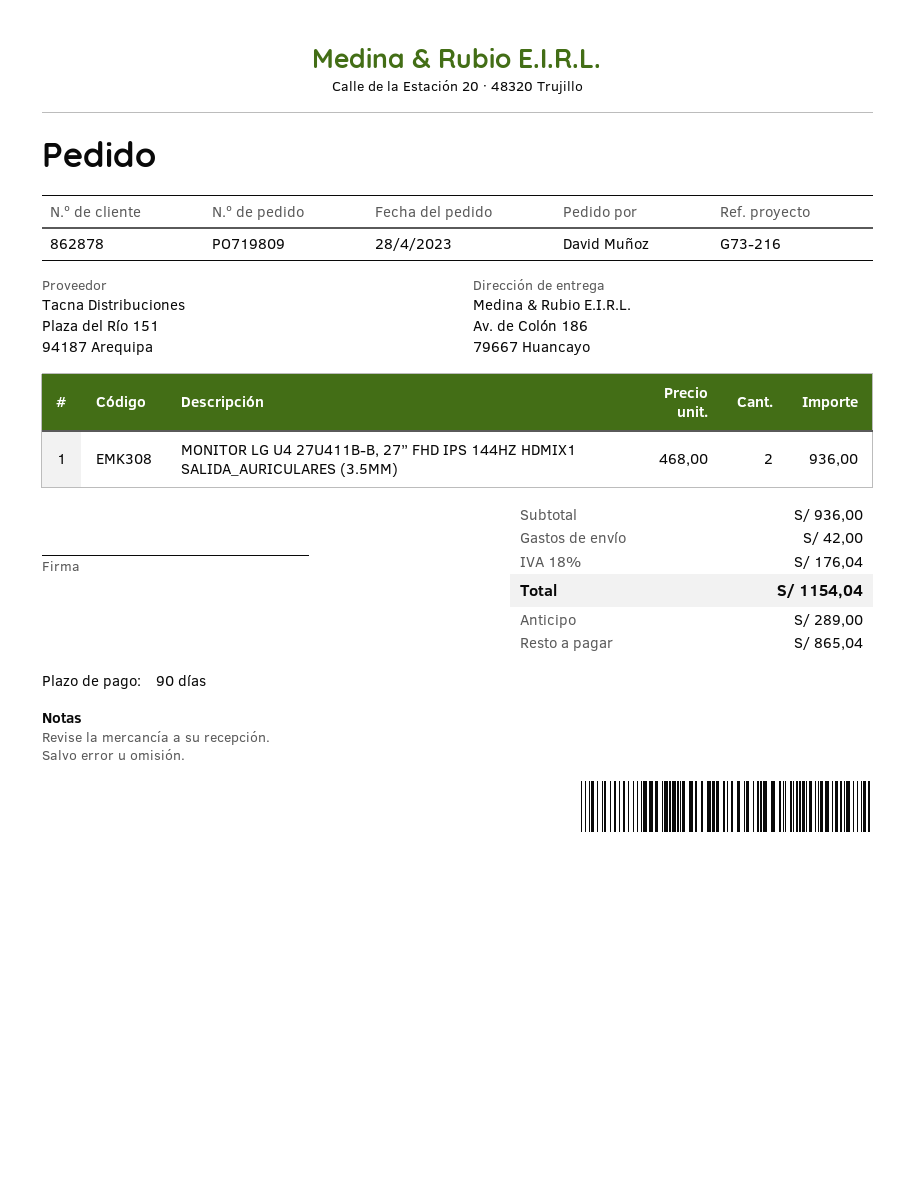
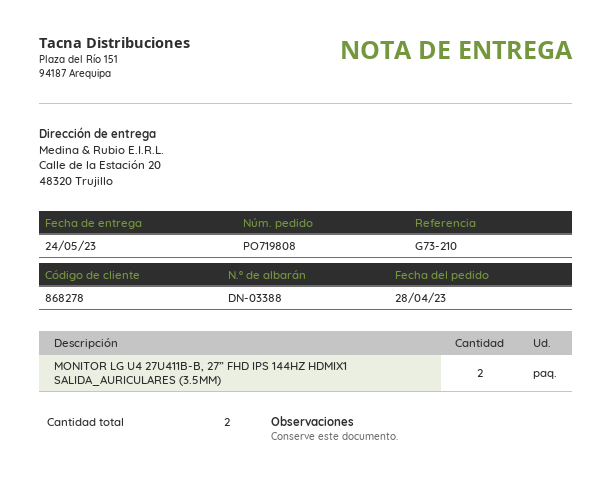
order number: PO719809 -> PO719808
customer number: 862878 -> 868278
reference: G73-216 -> G73-210
ship to: Av. de Colón 186, 79667 Huancayo -> Calle de la Estación 20, 48320 Trujillo

